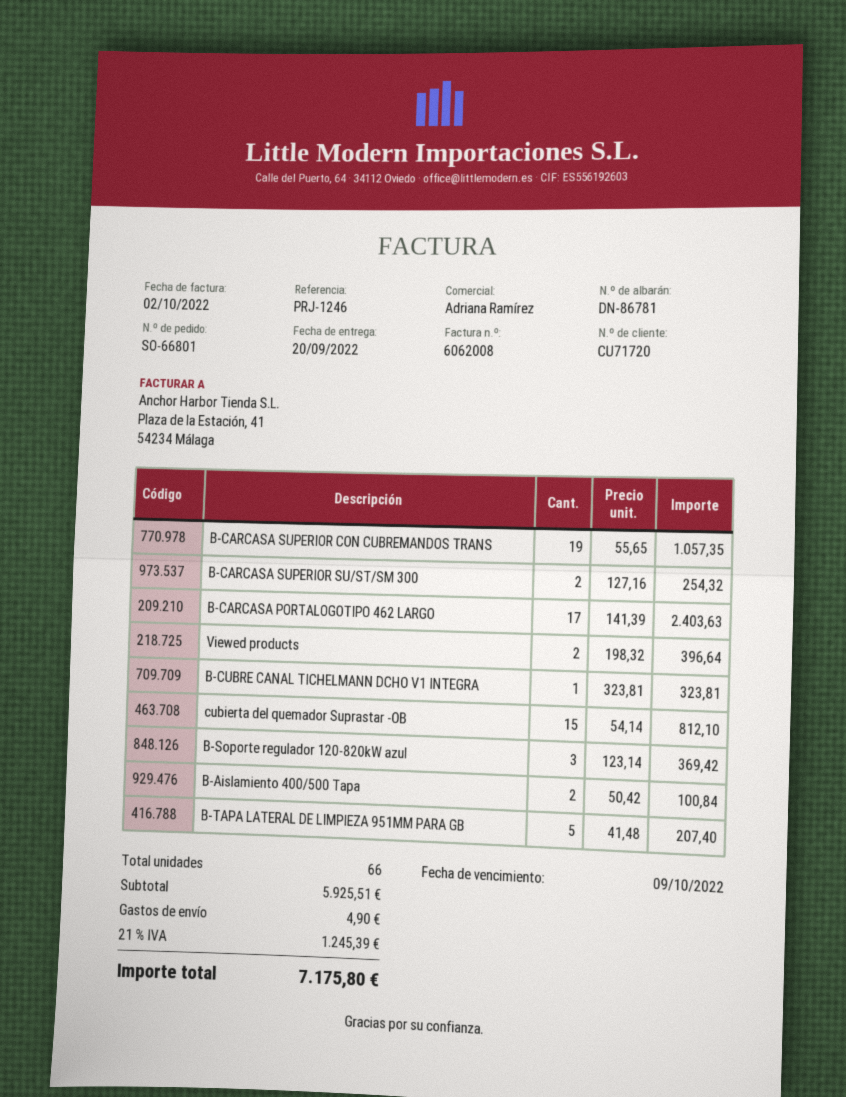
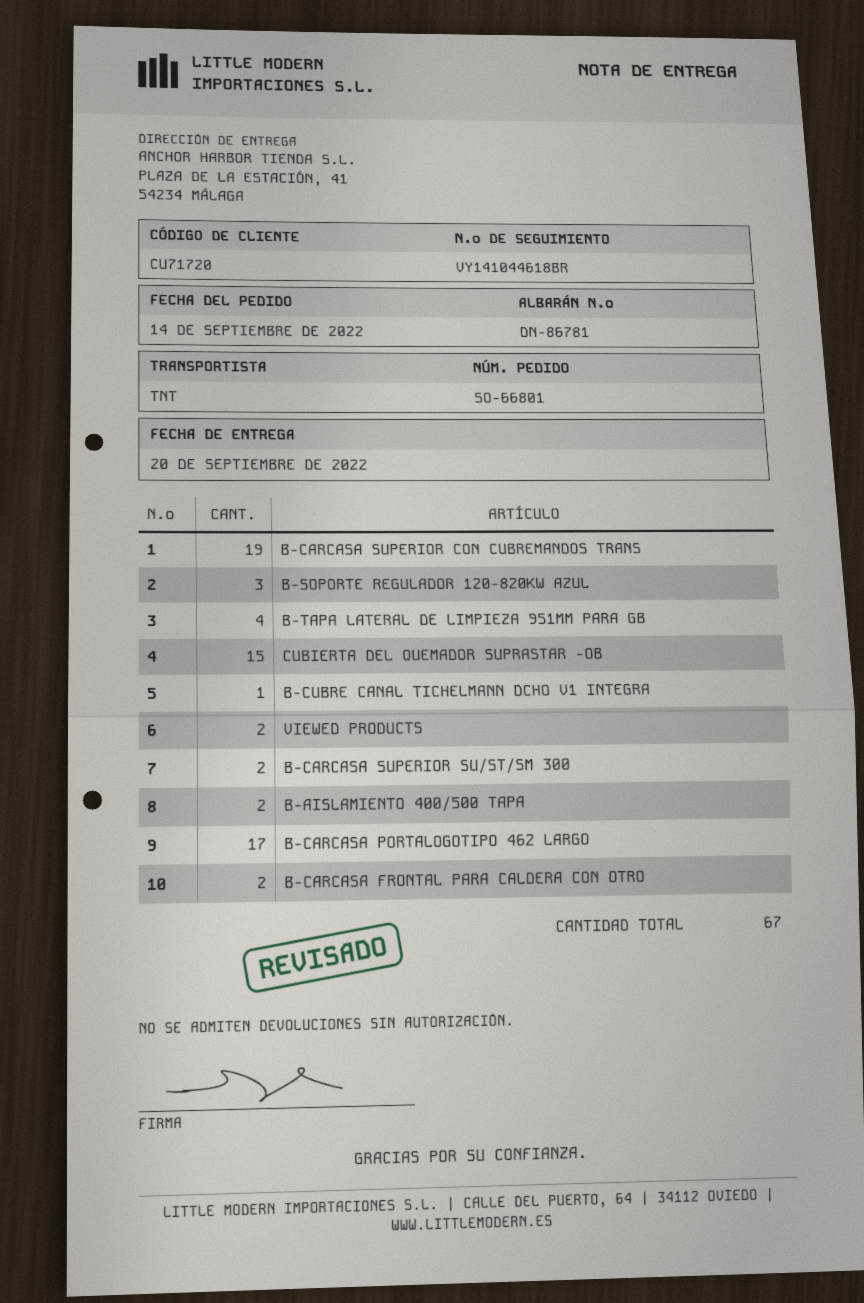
B-TAPA LATERAL DE LIMPIEZA 951MM PARA GB: 5 -> 4
B-CARCASA FRONTAL PARA CALDERA CON OTRO: none -> 2
total quantity: 66 -> 67

